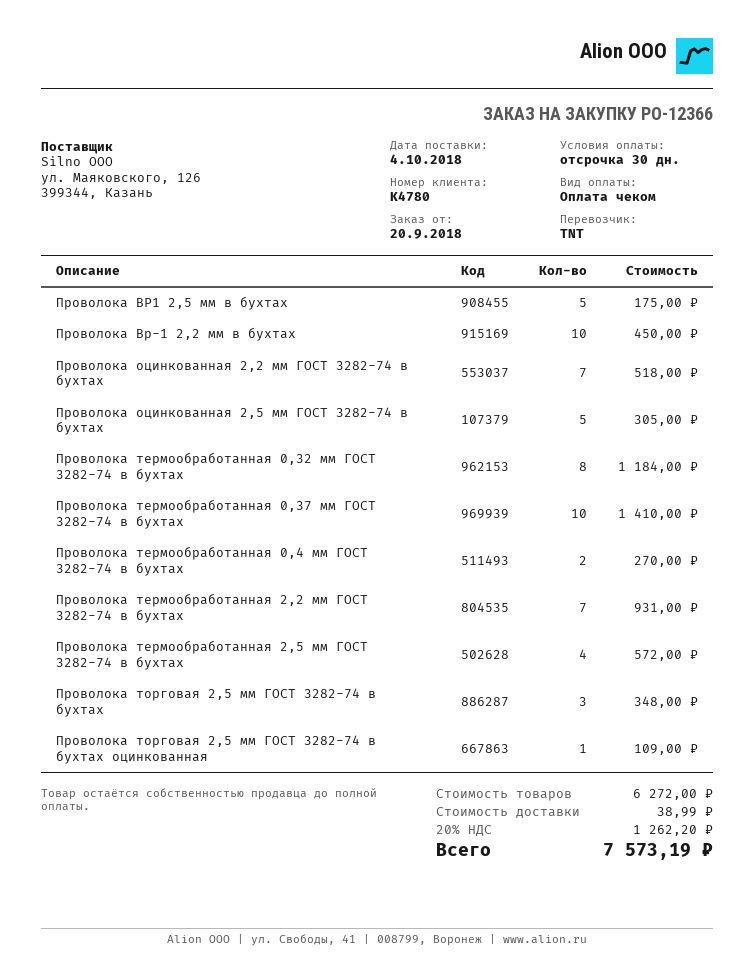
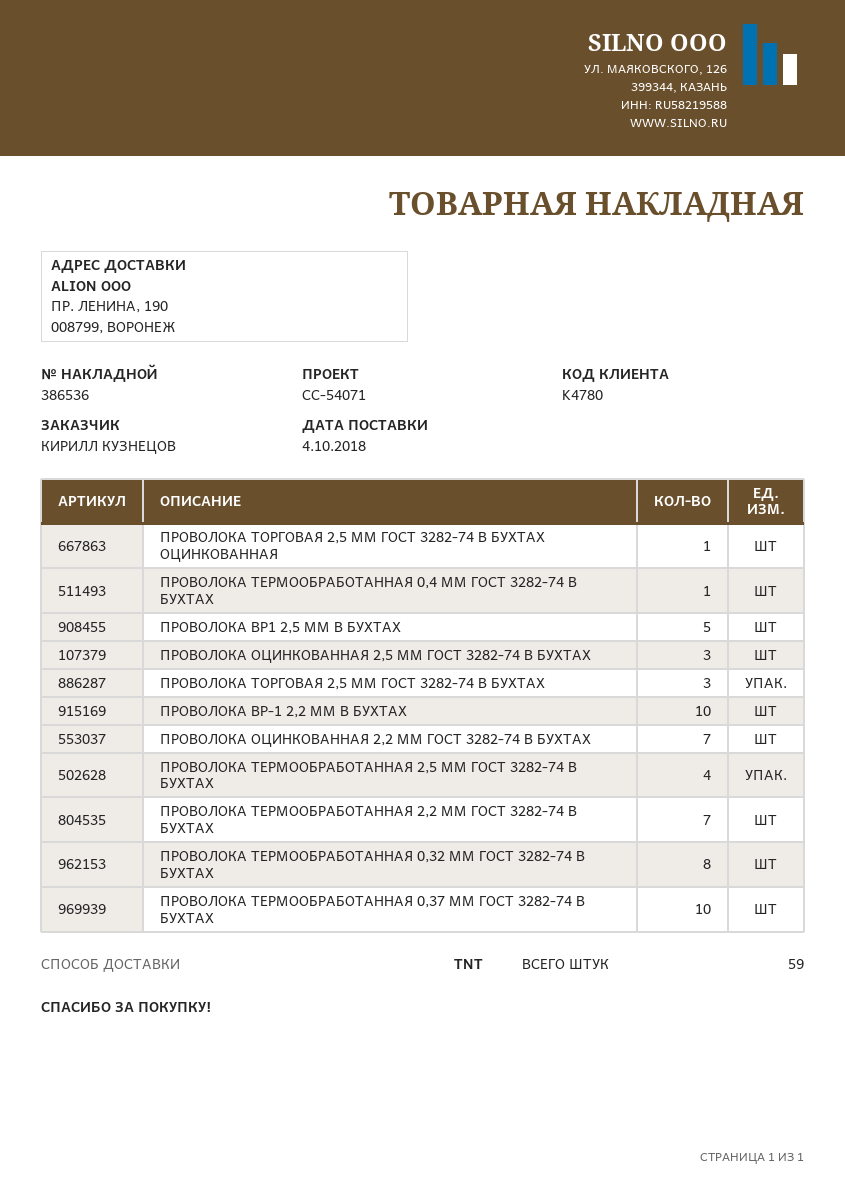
Проволока оцинкованная 2,5 мм ГОСТ 3282-74 в бухтах: 5 -> 3
Проволока термообработанная 0,4 мм ГОСТ 3282-74 в бухтах: 2 -> 1

